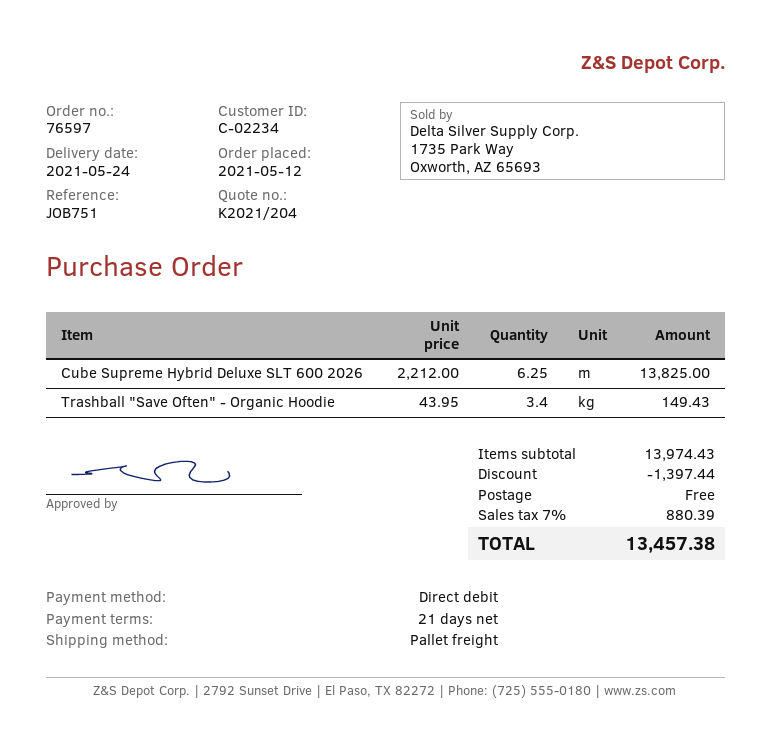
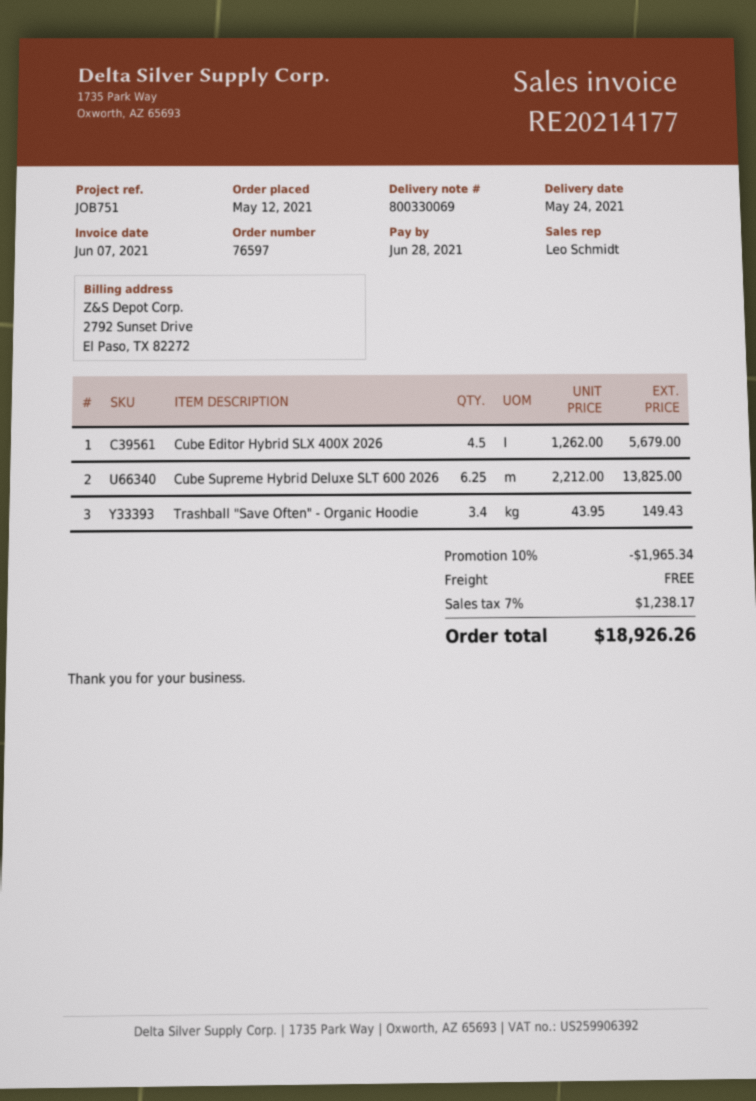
Cube Editor Hybrid SLX 400X 2026: none -> 4.5 x 1262.00 = 5679.00
discount: 1397.44 -> 1965.34
tax: 7% = 880.39 -> 7% = 1238.17
total: 13457.38 -> 18926.26

